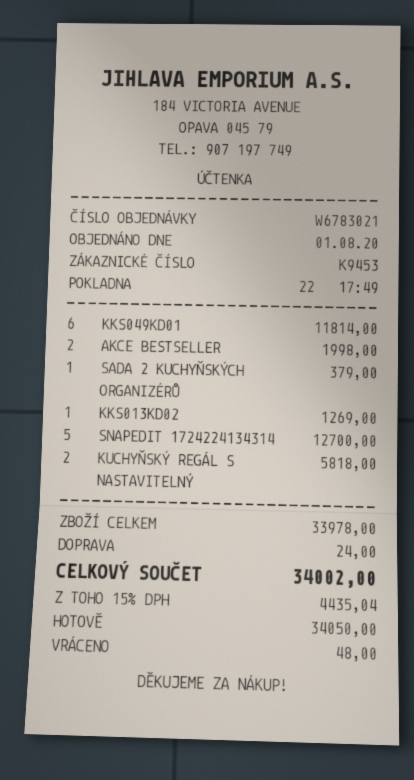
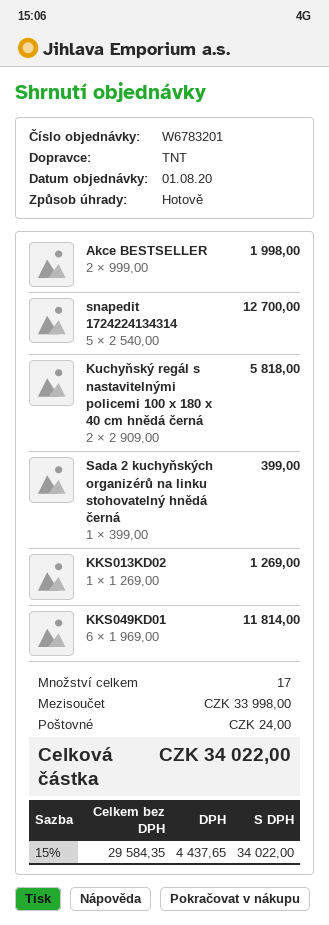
order number: W6783021 -> W6783201
SADA 2 KUCHYŇSKÝCH ORGANIZÉRŮ: 1 for 379.00 -> 1 for 399.00
subtotal: 33978.00 -> 33998.00
tax: 15% = 4435.04 -> 15% = 4437.65
total: 34002.00 -> 34022.00

